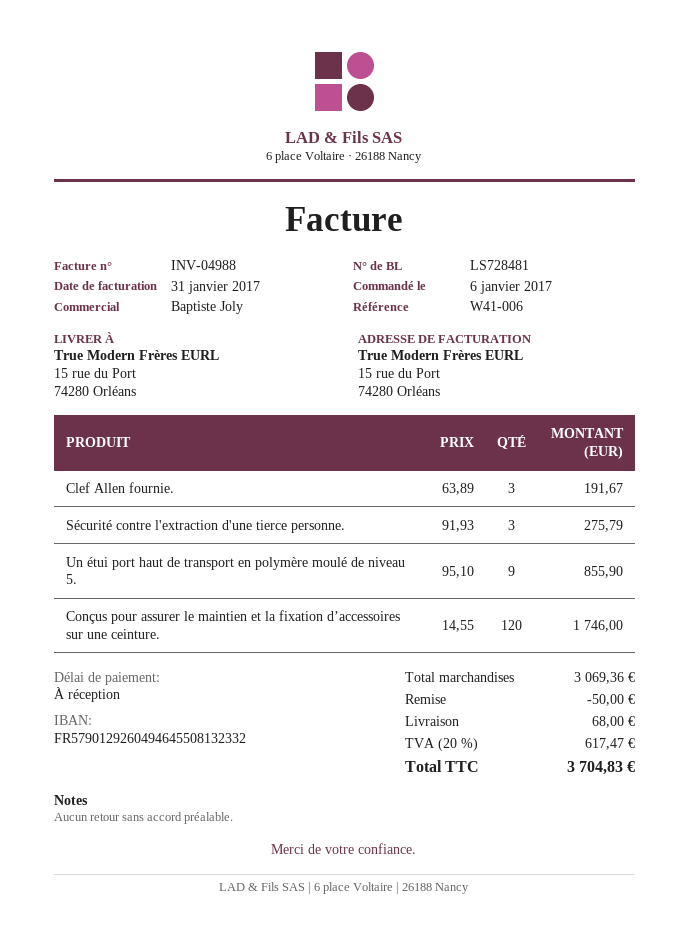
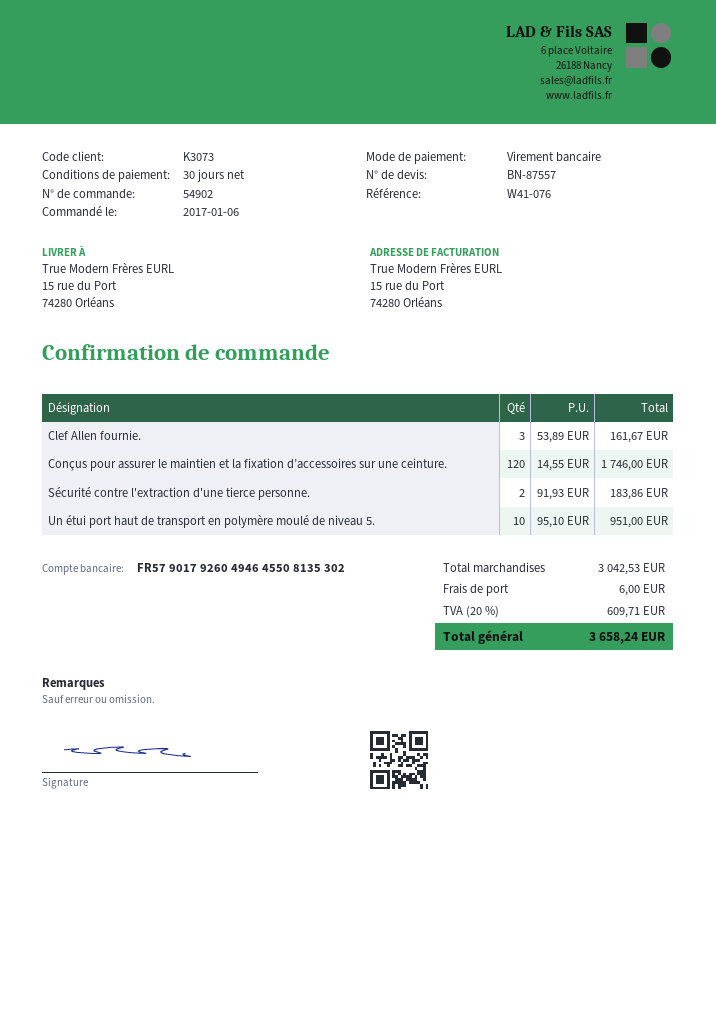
payment terms: on receipt -> 30 days
reference: W41-006 -> W41-076
bank account: FR5790129260494645508132332 -> FR5790179260494645508135302
Clef Allen fournie.: 3 x 63.89 = 191.67 -> 3 x 53.89 = 161.67
Sécurité contre l'extraction d'une tierce personne.: 3 x 91.93 = 275.79 -> 2 x 91.93 = 183.86
Un étui port haut de transport en polymère moulé de niveau 5.: 9 x 95.10 = 855.90 -> 10 x 95.10 = 951.00
subtotal: 3069.36 -> 3042.53
discount: 50.00 -> none
shipping: 68.00 -> 6.00
tax: 20% = 617.47 -> 20% = 609.71
total: 3704.83 -> 3658.24

